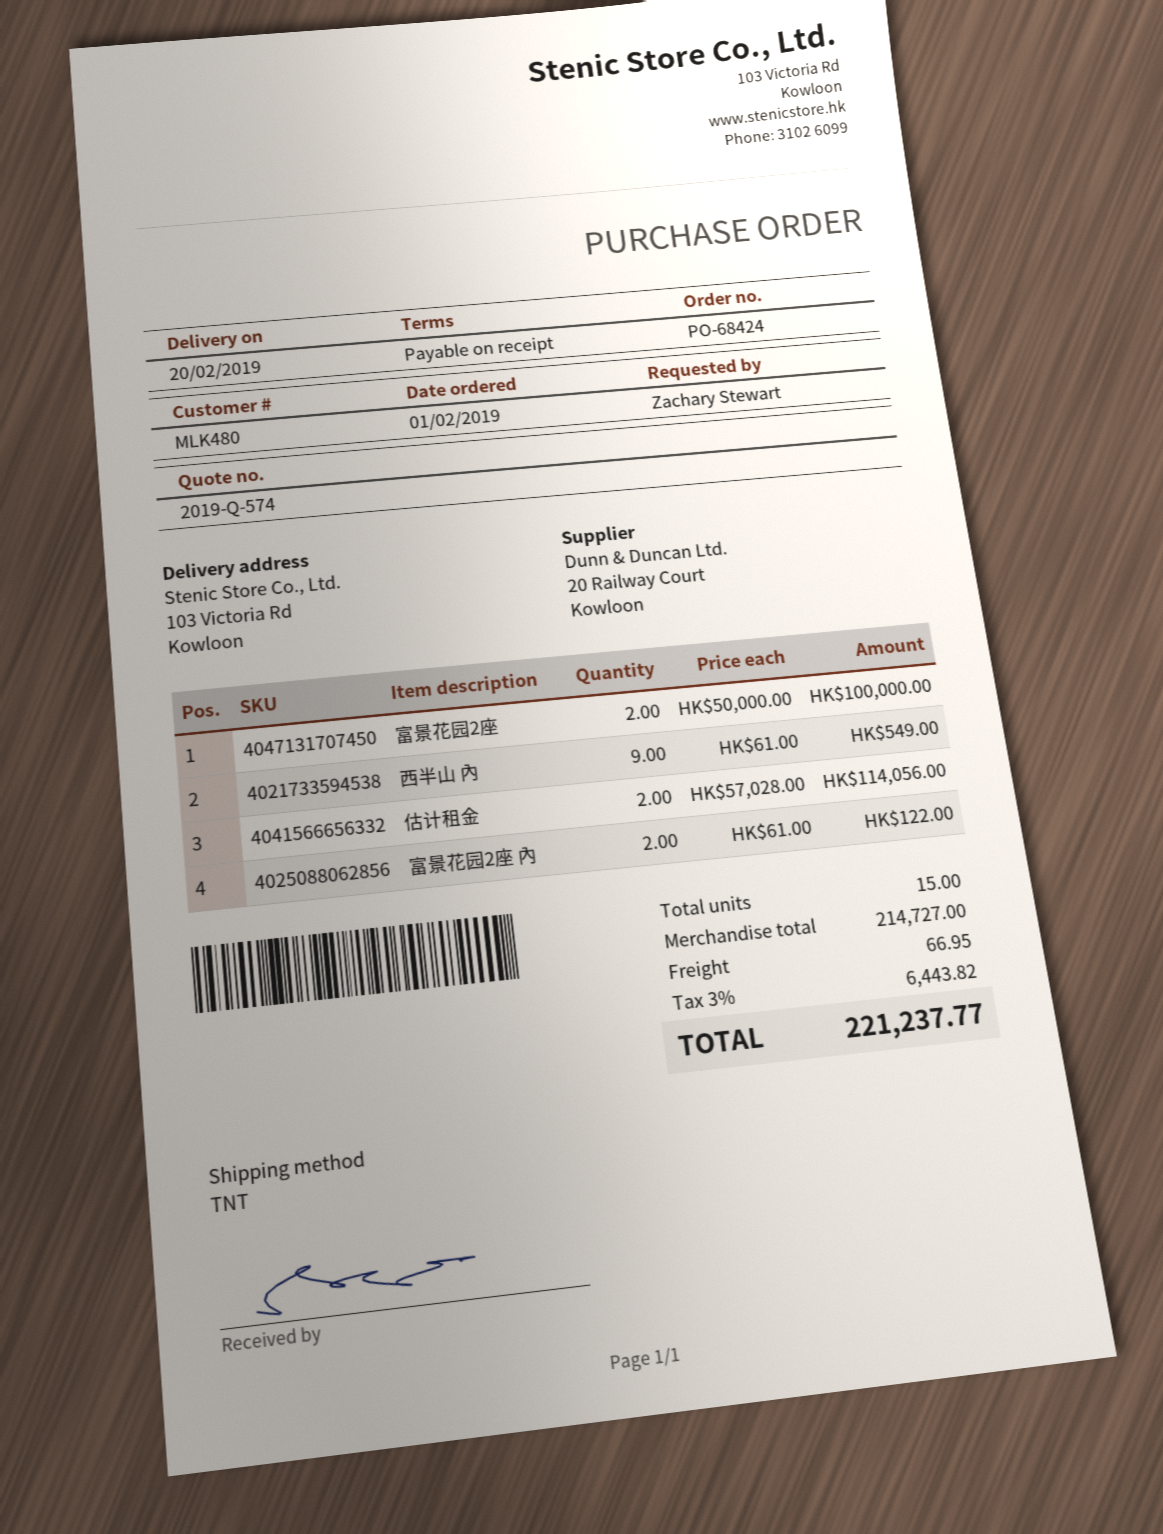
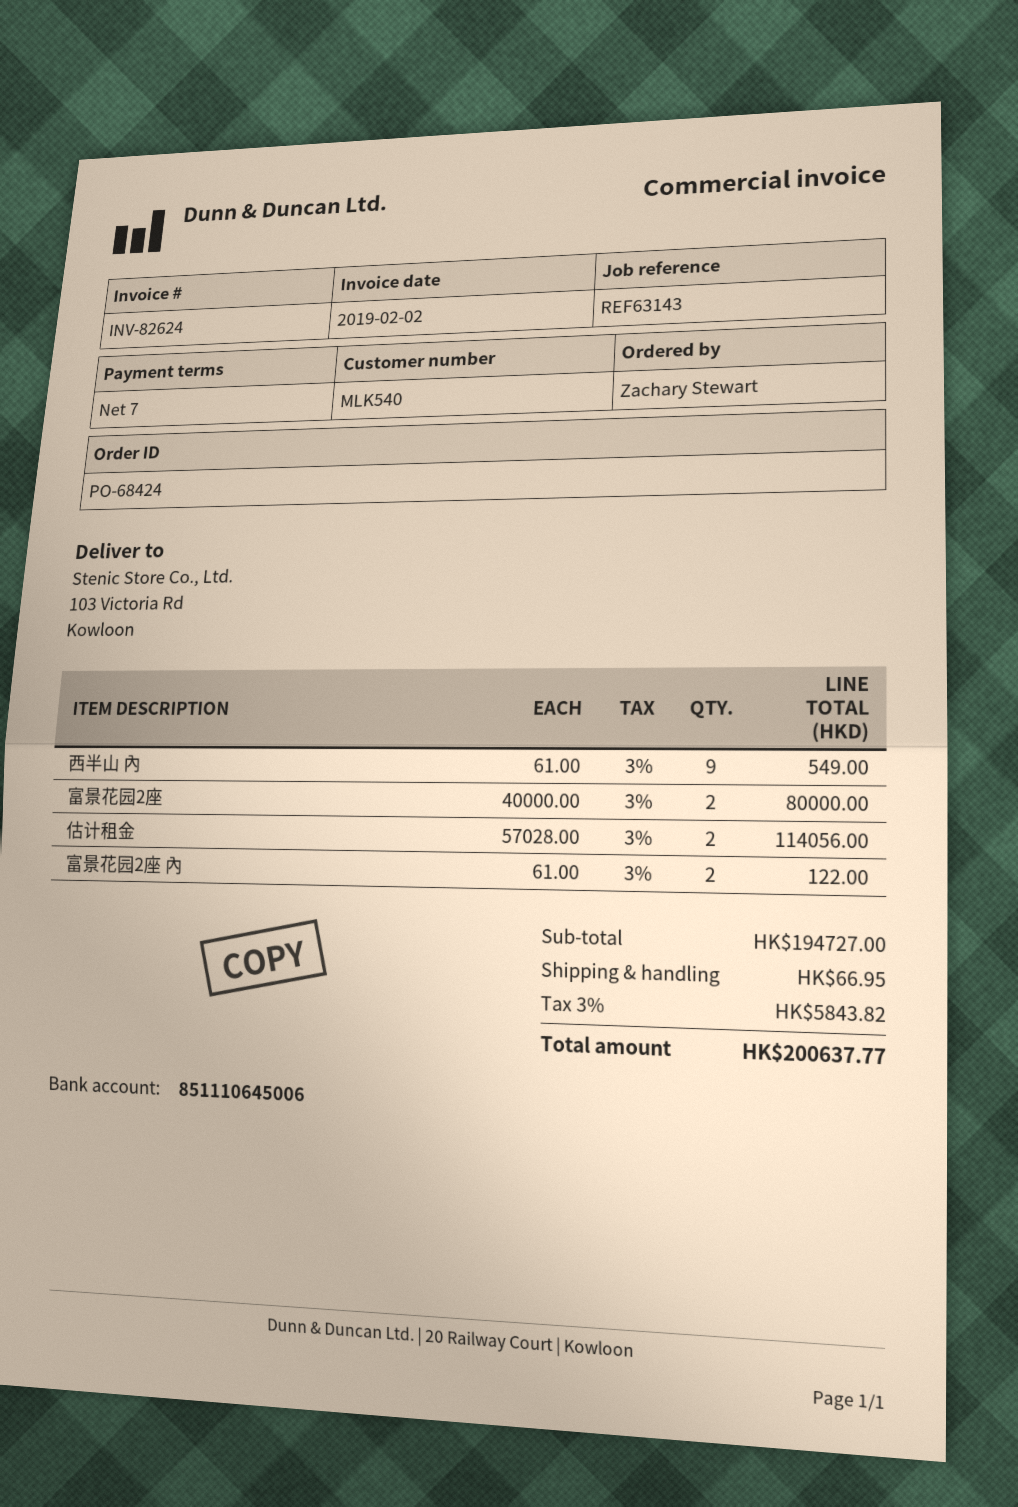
payment terms: on receipt -> 7 days
customer number: MLK480 -> MLK540
富景花园2座: 2 x 50000.00 = 100000.00 -> 2 x 40000.00 = 80000.00
subtotal: 214727.00 -> 194727.00
tax: 3% = 6443.82 -> 3% = 5843.82
total: 221237.77 -> 200637.77

